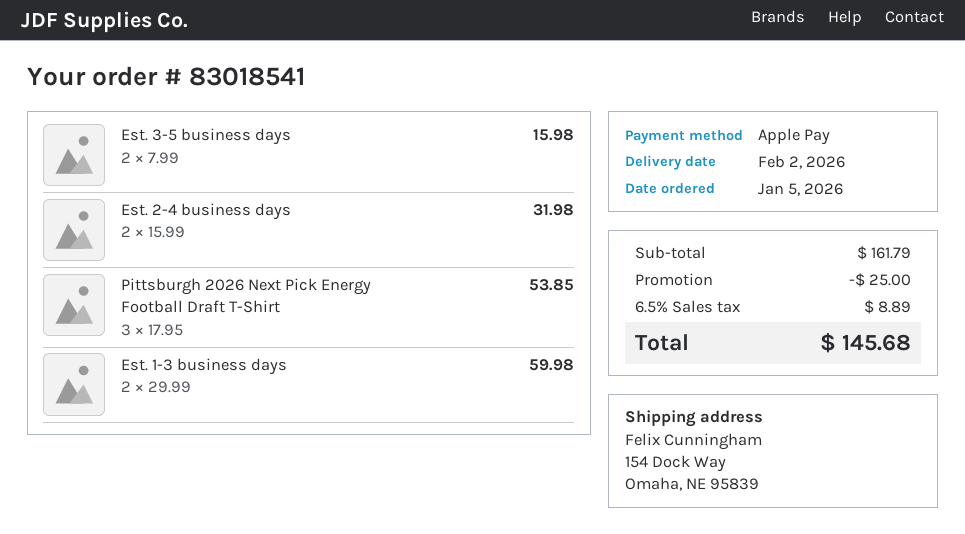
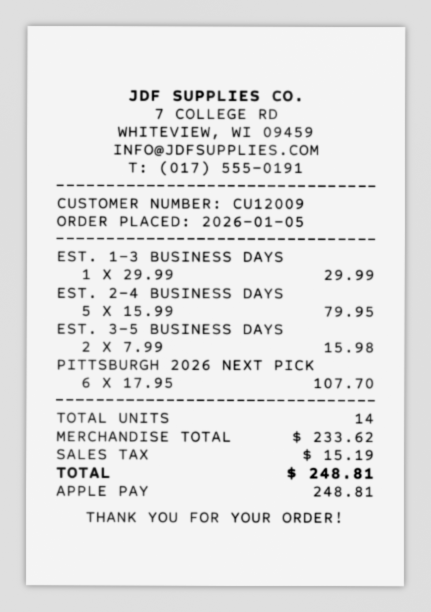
Est. 2-4 business days: 2 x 15.99 = 31.98 -> 5 x 15.99 = 79.95
Pittsburgh 2026 Next Pick Energy Football Draft T-Shirt: 3 x 17.95 = 53.85 -> 6 x 17.95 = 107.70
Est. 1-3 business days: 2 x 29.99 = 59.98 -> 1 x 29.99 = 29.99
subtotal: 161.79 -> 233.62
discount: 25.00 -> none
tax: 8.89 -> 15.19
total: 145.68 -> 248.81

